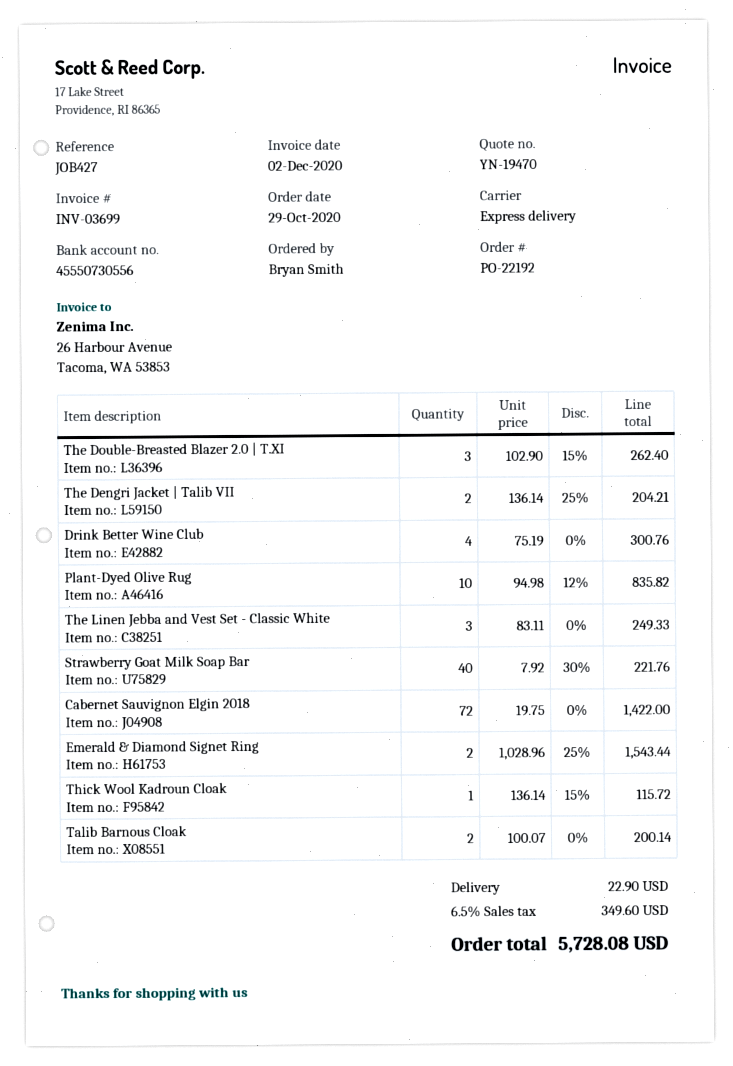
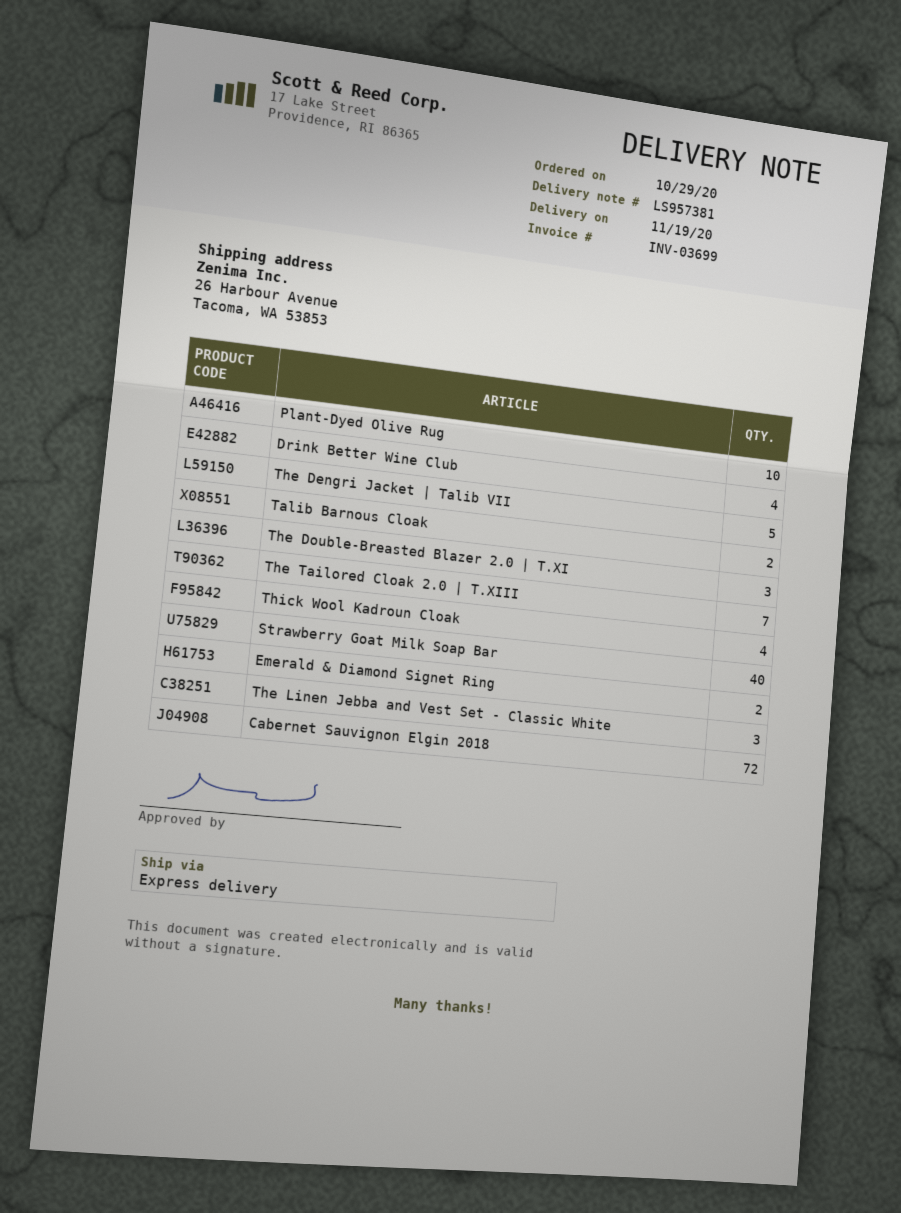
The Dengri Jacket | Talib VII: 2 -> 5
Thick Wool Kadroun Cloak: 1 -> 4
The Tailored Cloak 2.0 | T.XIII: none -> 7

